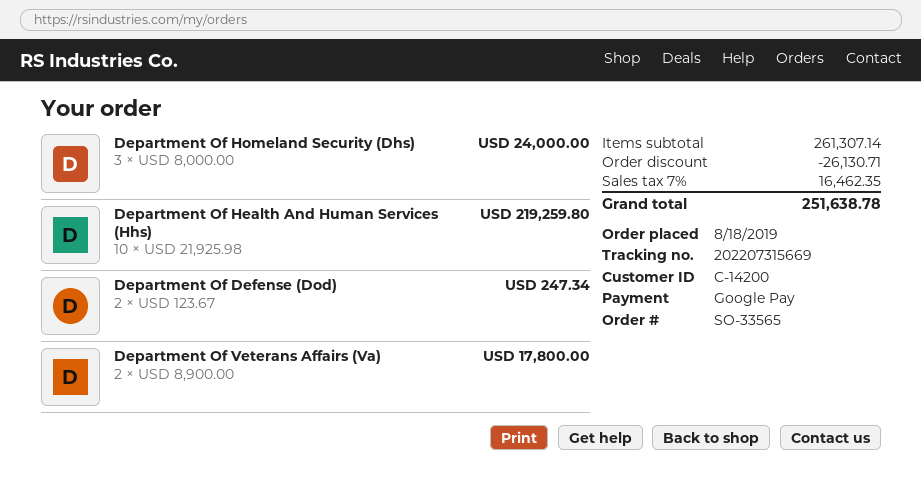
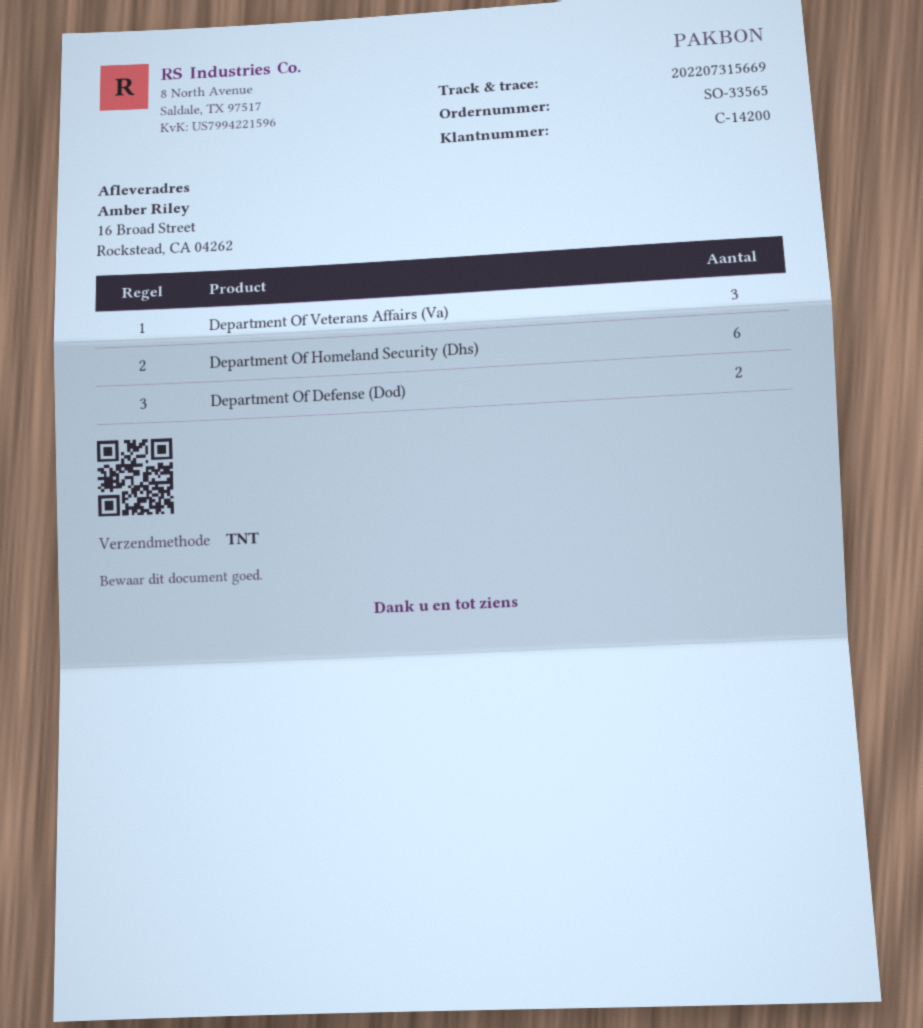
Department Of Homeland Security (Dhs): 3 -> 6
Department Of Health And Human Services (Hhs): 10 -> none
Department Of Veterans Affairs (Va): 2 -> 3

